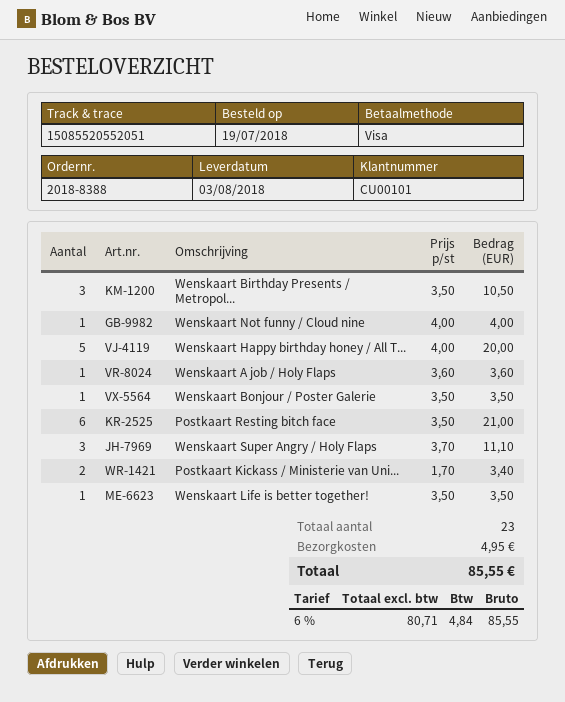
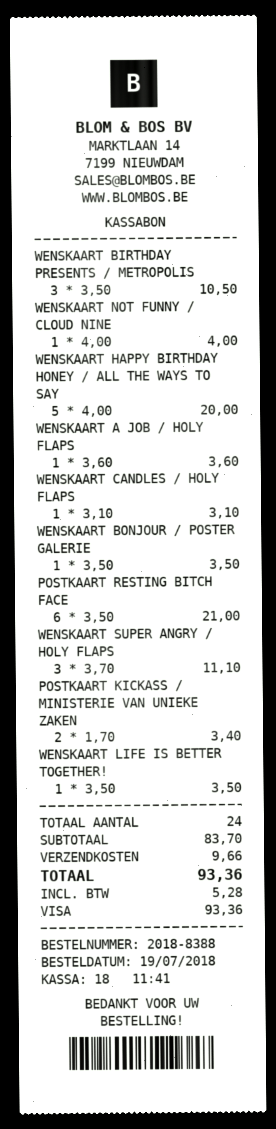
WENSKAART CANDLES / HOLY FLAPS: none -> 1 x 3.10 = 3.10
total quantity: 23 -> 24
shipping: 4.95 -> 9.66
tax: 4.84 -> 5.28
total: 85.55 -> 93.36

